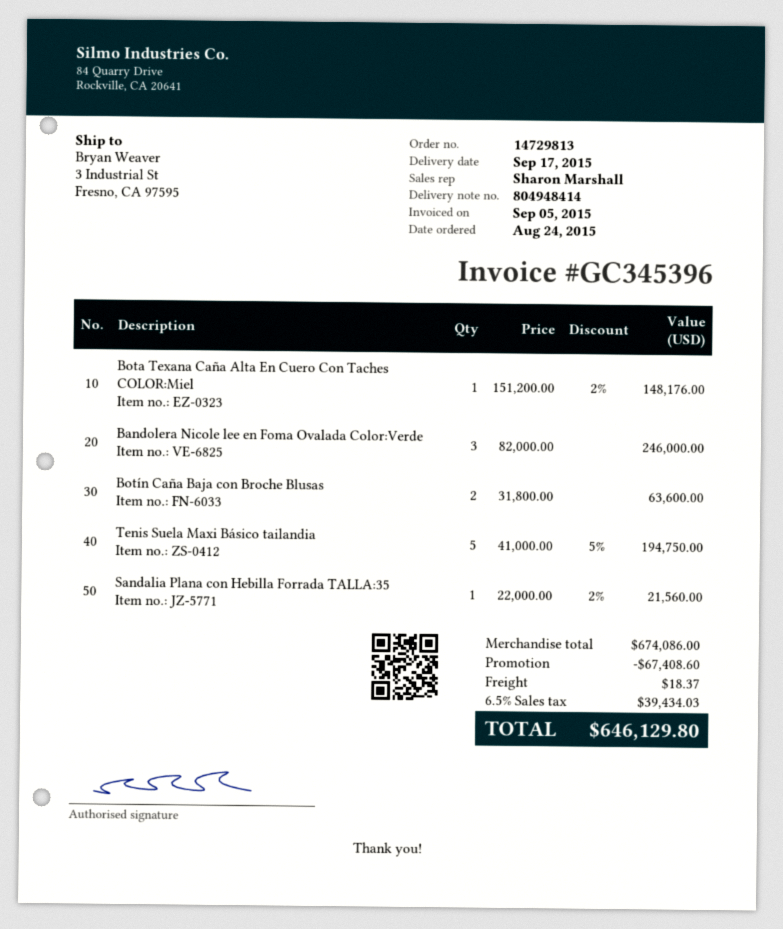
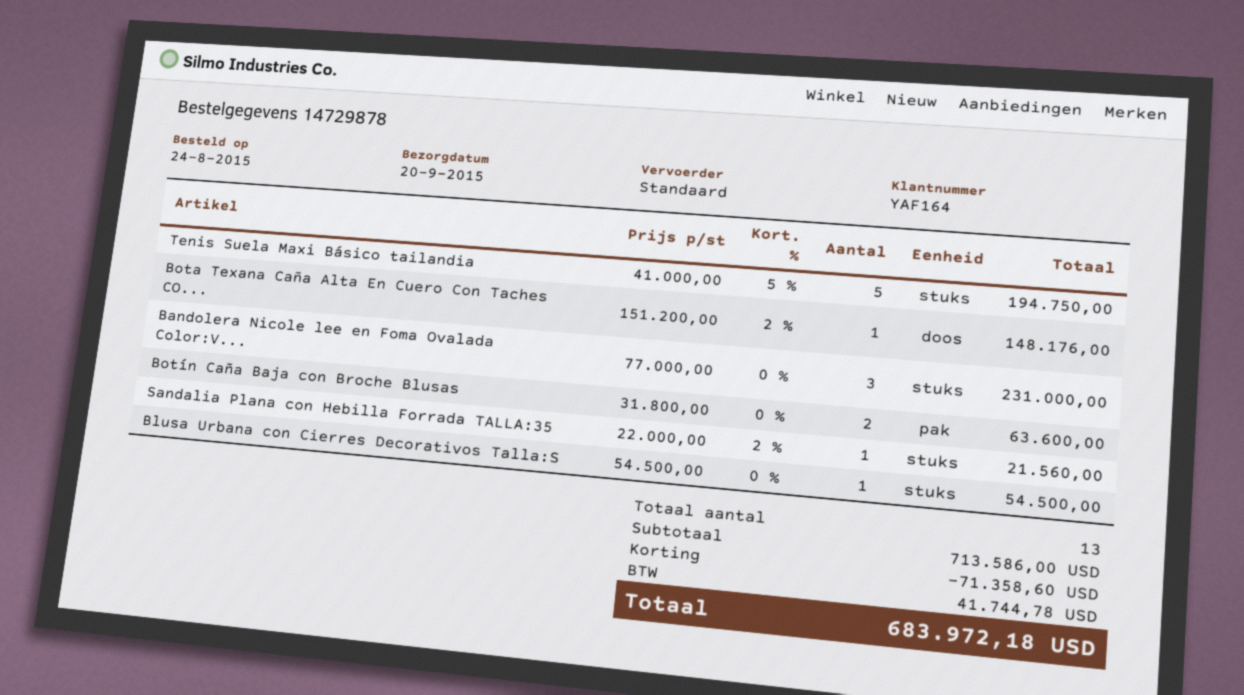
order number: 14729813 -> 14729878
delivery date: 2015-09-17 -> 2015-09-20
Bandolera Nicole lee en Foma Ovalada Color:Verde: 3 x 82000.00 = 246000.00 -> 3 x 77000.00 = 231000.00
Blusa Urbana con Cierres Decorativos Talla:S: none -> 1 x 54500.00 = 54500.00
subtotal: 674086.00 -> 713586.00
discount: 67408.60 -> 71358.60
shipping: 18.37 -> none
tax: 39434.03 -> 41744.78
total: 646129.80 -> 683972.18

